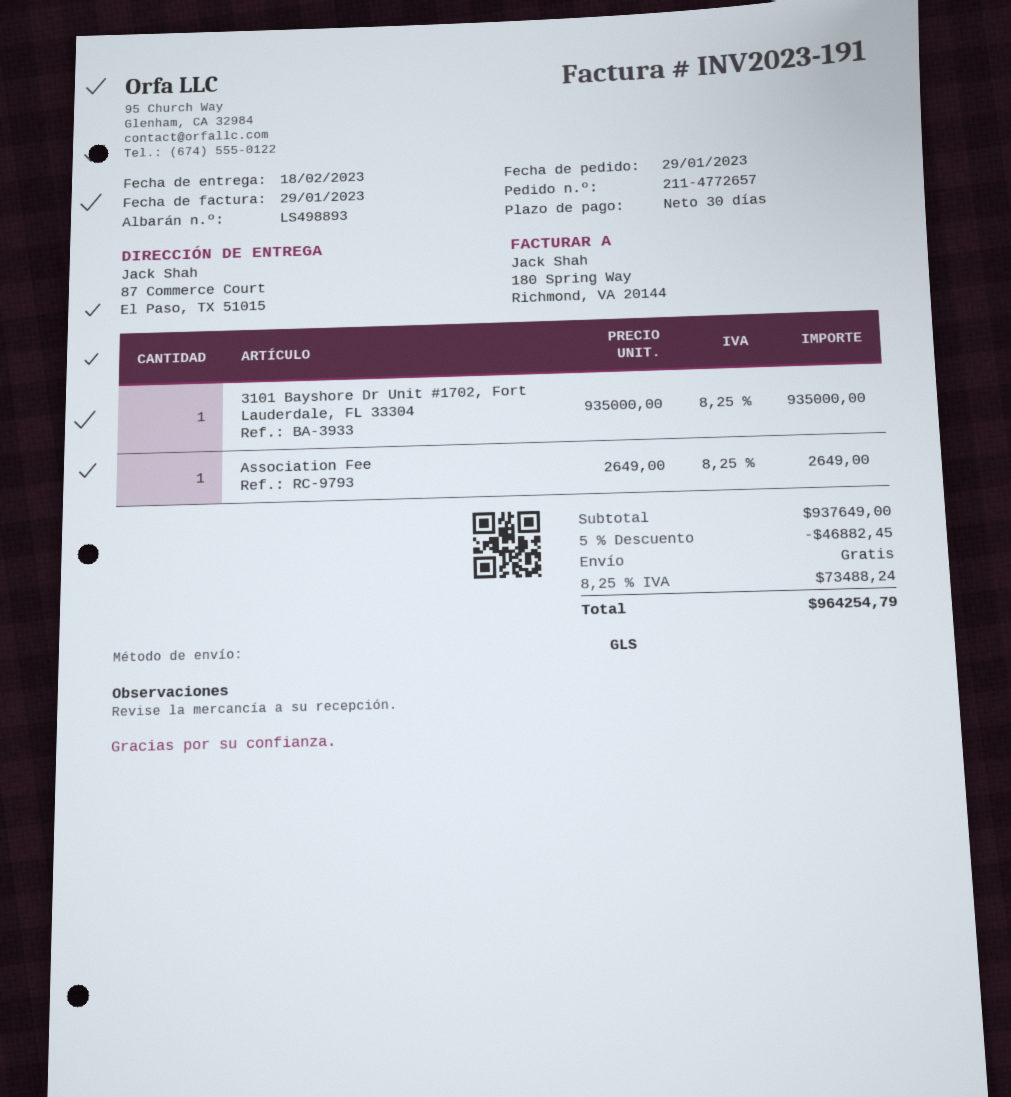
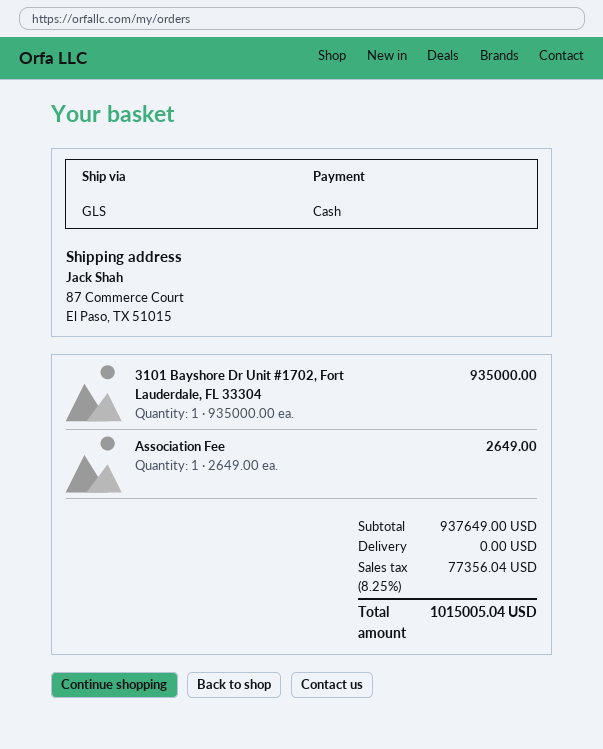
discount: 5% = 46882.45 -> none
tax: 8.25% = 73488.24 -> 8.25% = 77356.04
total: 964254.79 -> 1015005.04

